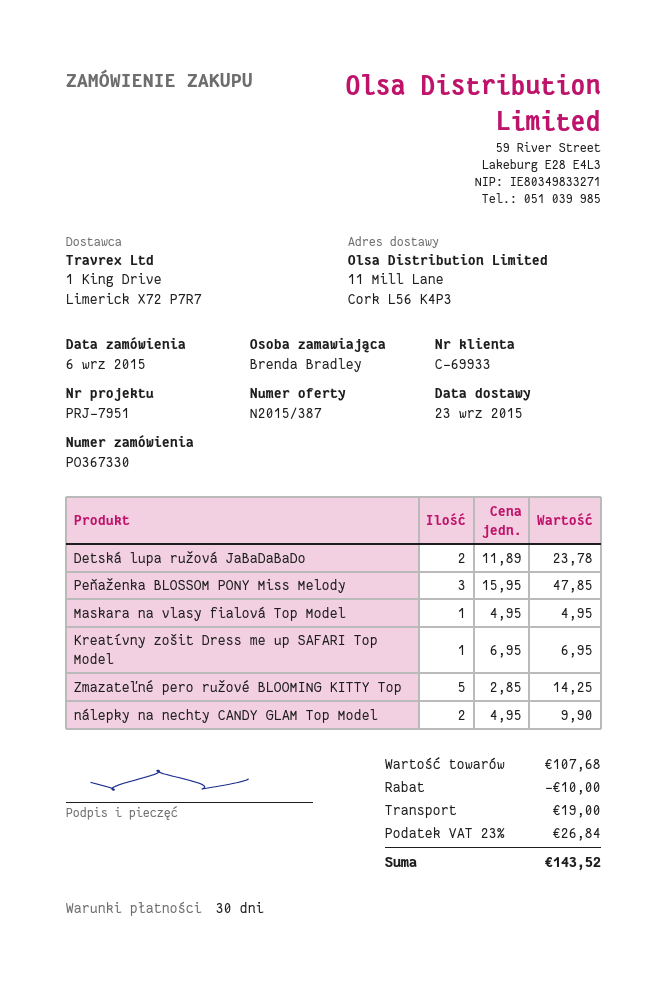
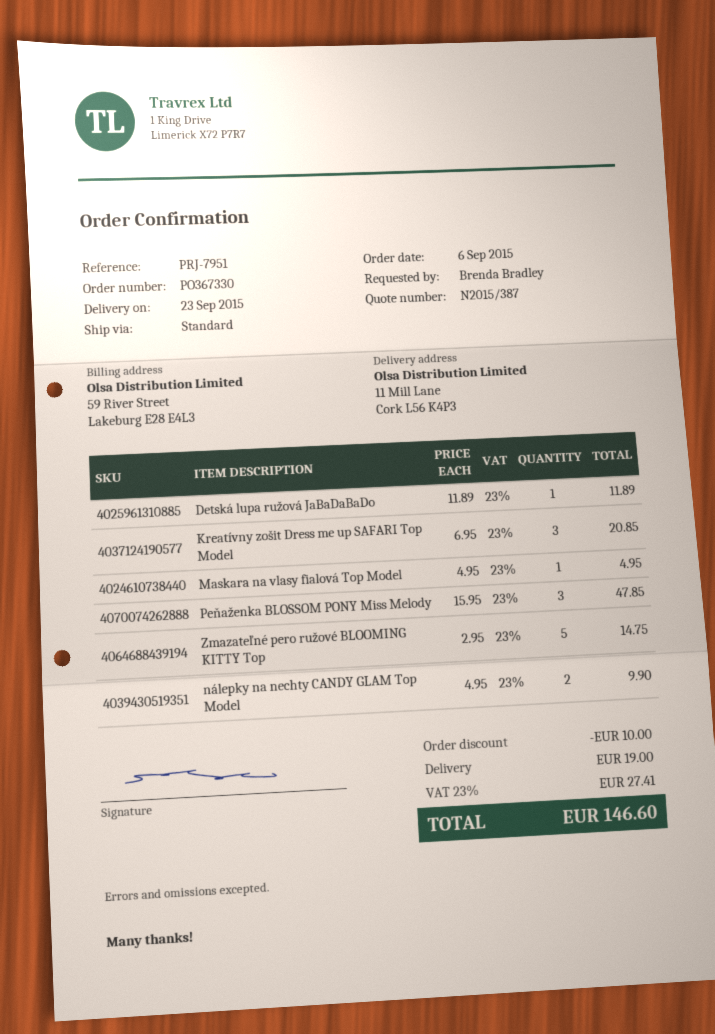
Detská lupa ružová JaBaDaBaDo: 2 x 11.89 = 23.78 -> 1 x 11.89 = 11.89
Kreatívny zošit Dress me up SAFARI Top Model: 1 x 6.95 = 6.95 -> 3 x 6.95 = 20.85
Zmazateľné pero ružové BLOOMING KITTY Top: 5 x 2.85 = 14.25 -> 5 x 2.95 = 14.75
tax: 23% = 26.84 -> 23% = 27.41
total: 143.52 -> 146.60

